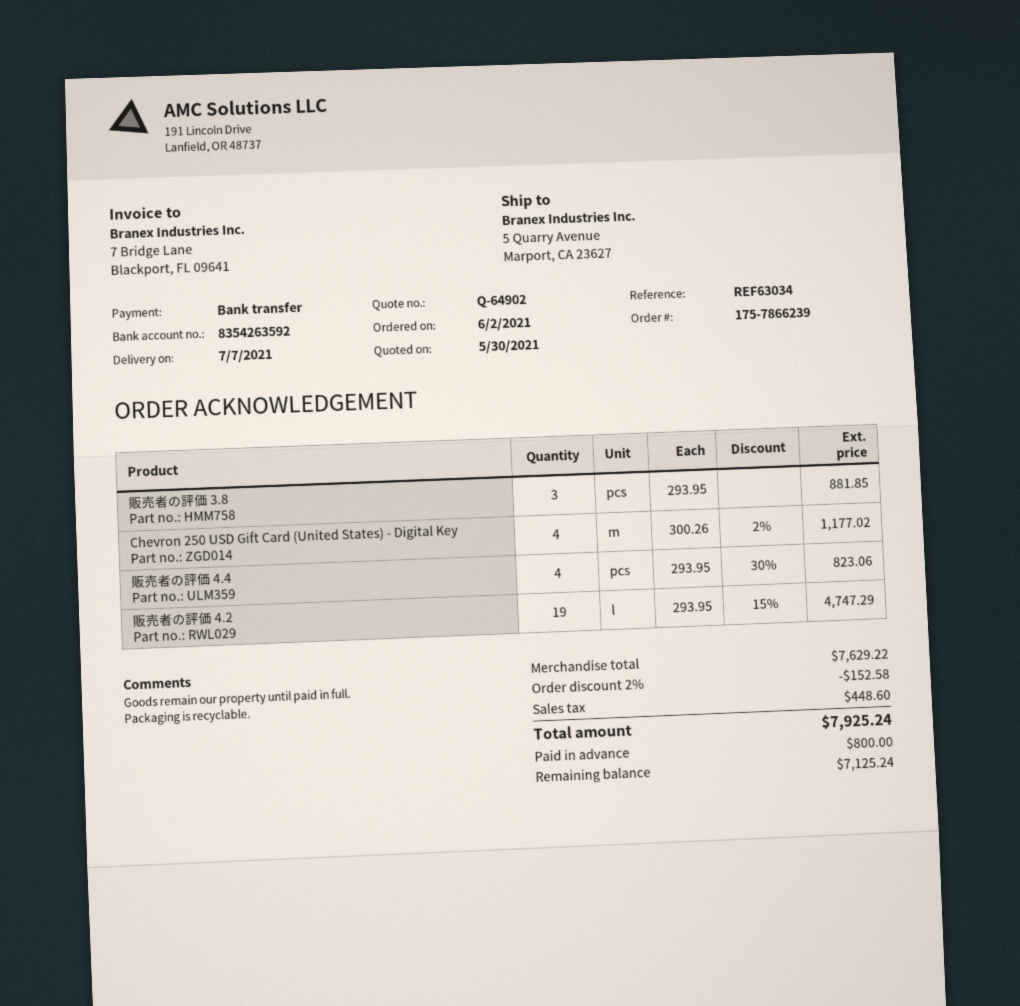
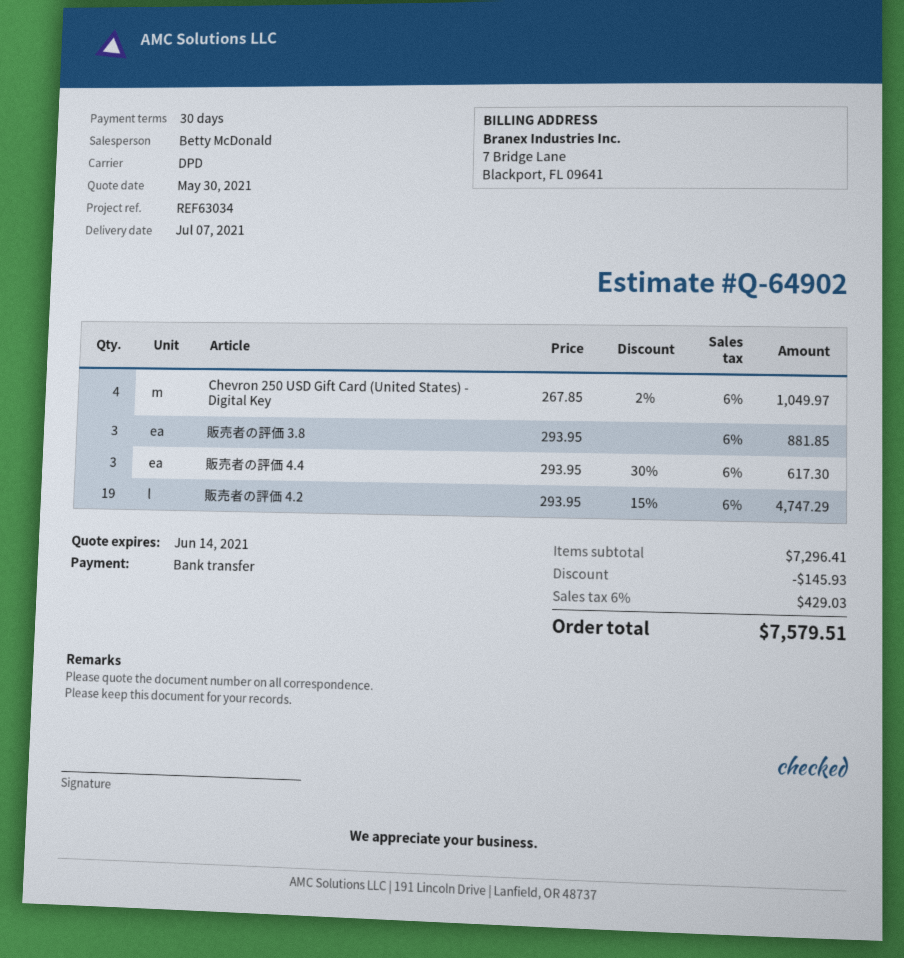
Chevron 250 USD Gift Card (United States) - Digital Key: 4 x 300.26 - 2% = 1177.02 -> 4 x 267.85 - 2% = 1049.97
販売者の評価 4.4: 4 x 293.95 - 30% = 823.06 -> 3 x 293.95 - 30% = 617.30
subtotal: 7629.22 -> 7296.41
discount: 152.58 -> 145.93
tax: 448.60 -> 429.03
total: 7925.24 -> 7579.51

